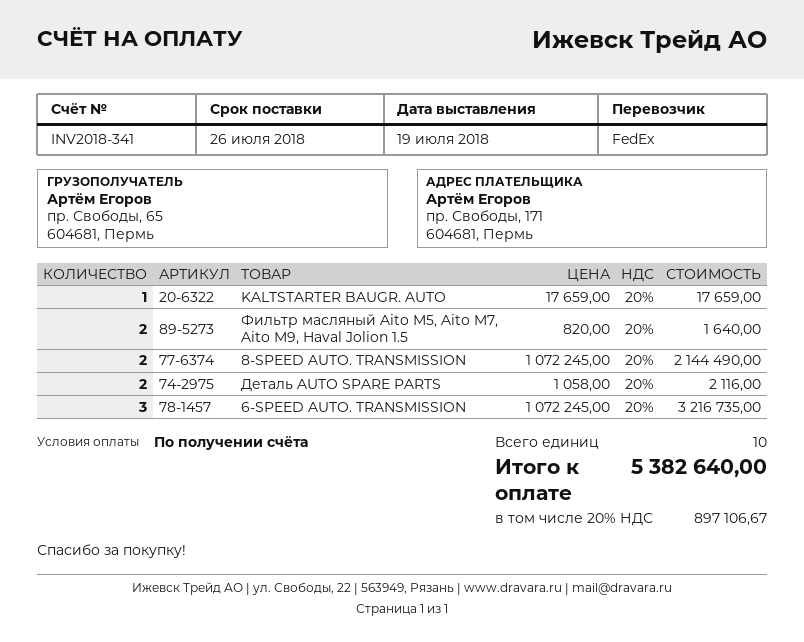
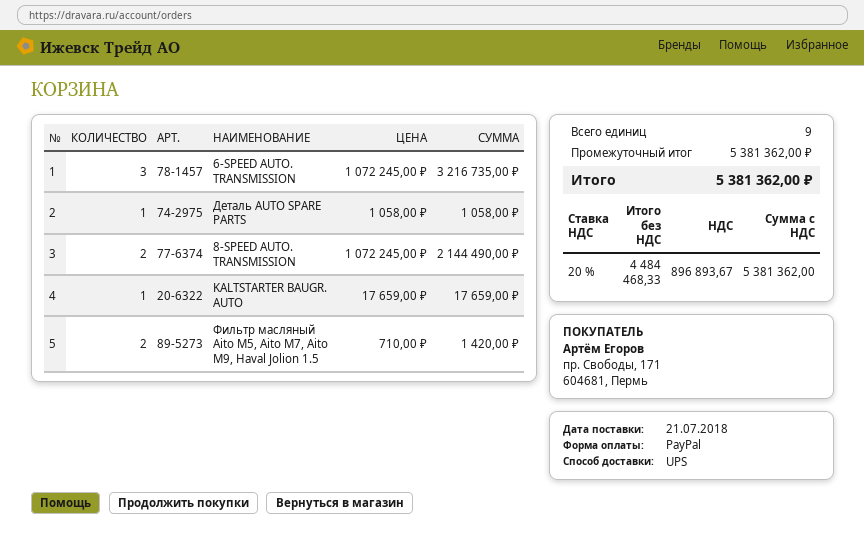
delivery date: 2018-07-26 -> 2018-07-21
shipping method: FedEx -> UPS
Фильтр масляный Aito M5, Aito M7, Aito M9, Haval Jolion 1.5: 2 x 820.00 = 1640.00 -> 2 x 710.00 = 1420.00
Деталь AUTO SPARE PARTS: 2 x 1058.00 = 2116.00 -> 1 x 1058.00 = 1058.00
total quantity: 10 -> 9
tax: 20% = 897106.67 -> 20% = 896893.67
total: 5382640.00 -> 5381362.00

